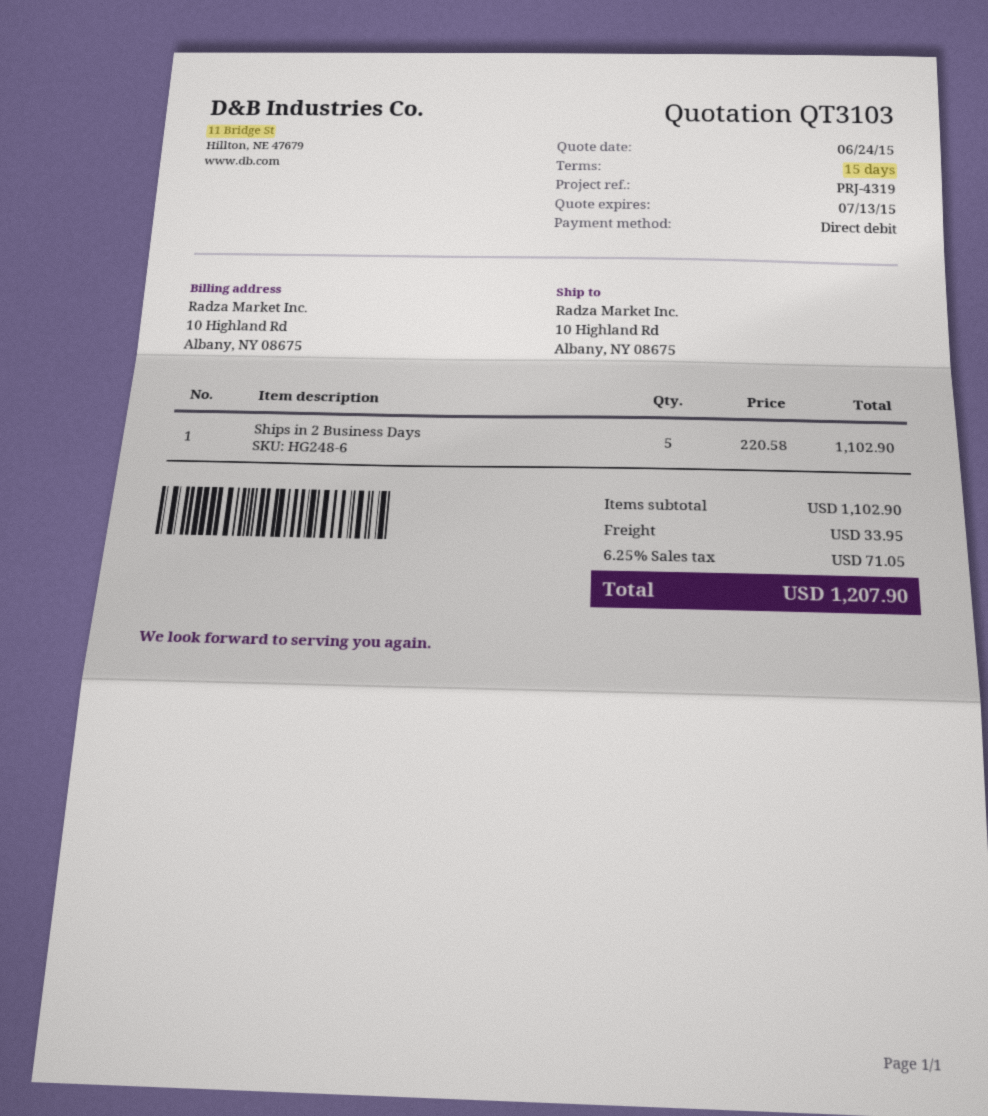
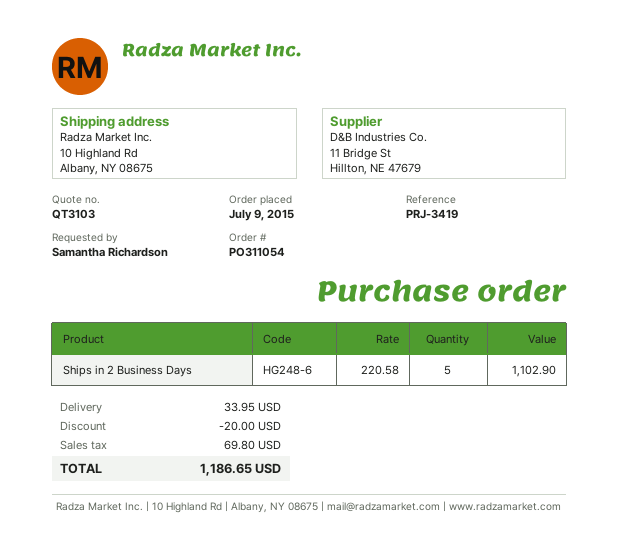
reference: PRJ-4319 -> PRJ-3419
discount: none -> 20.00
tax: 71.05 -> 69.80
total: 1207.90 -> 1186.65

